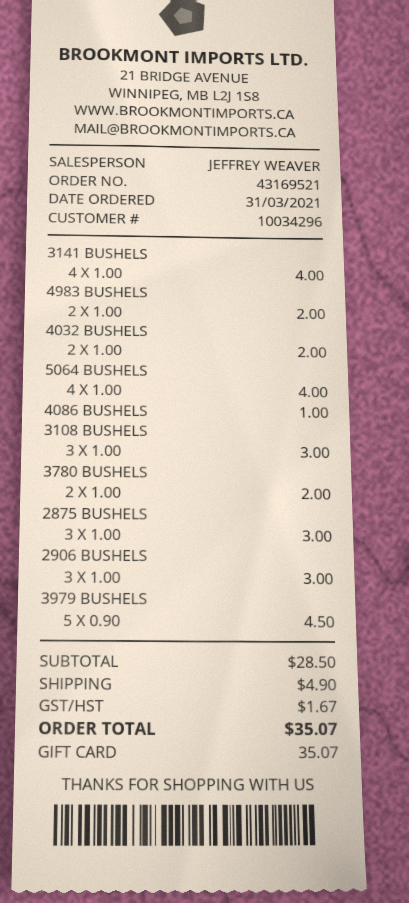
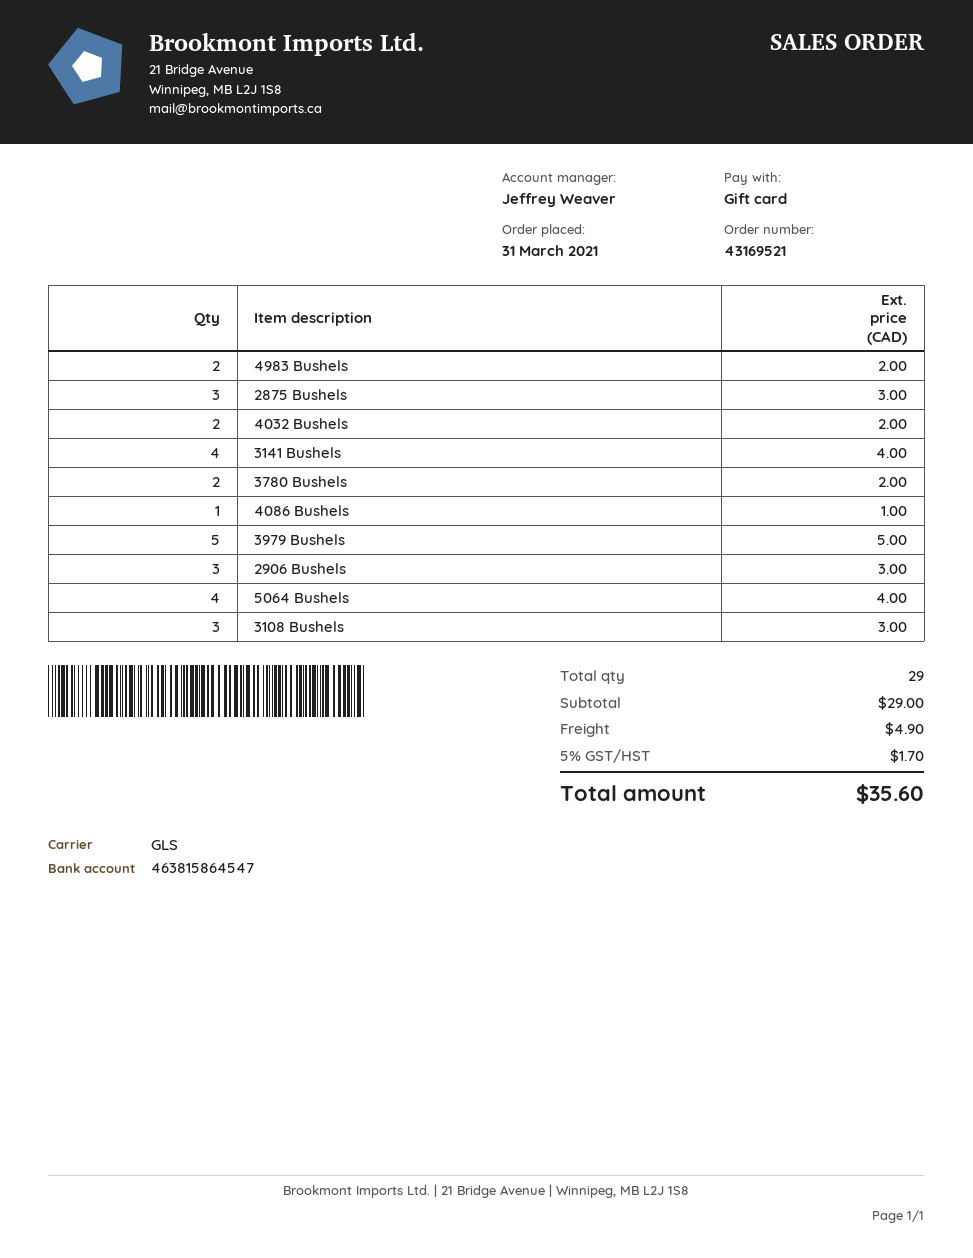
3979 BUSHELS: 5 for 4.50 -> 5 for 5.00
subtotal: 28.50 -> 29.00
tax: 1.67 -> 1.70
total: 35.07 -> 35.60

